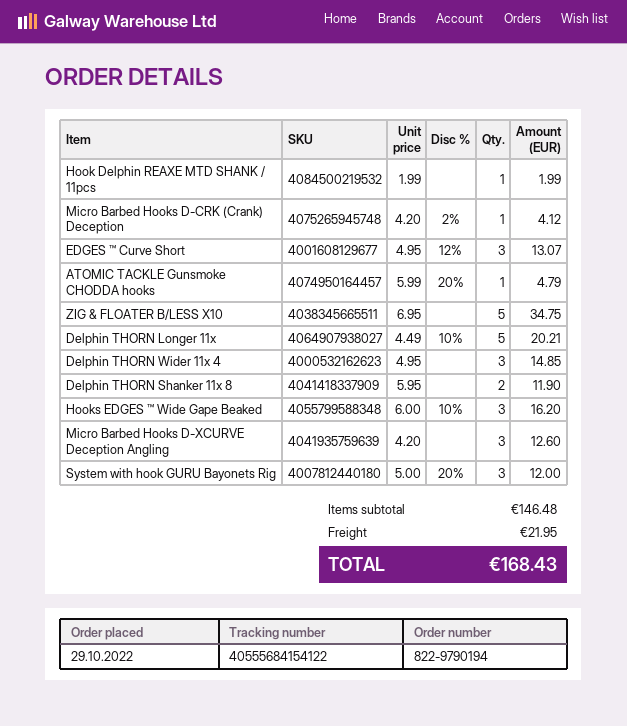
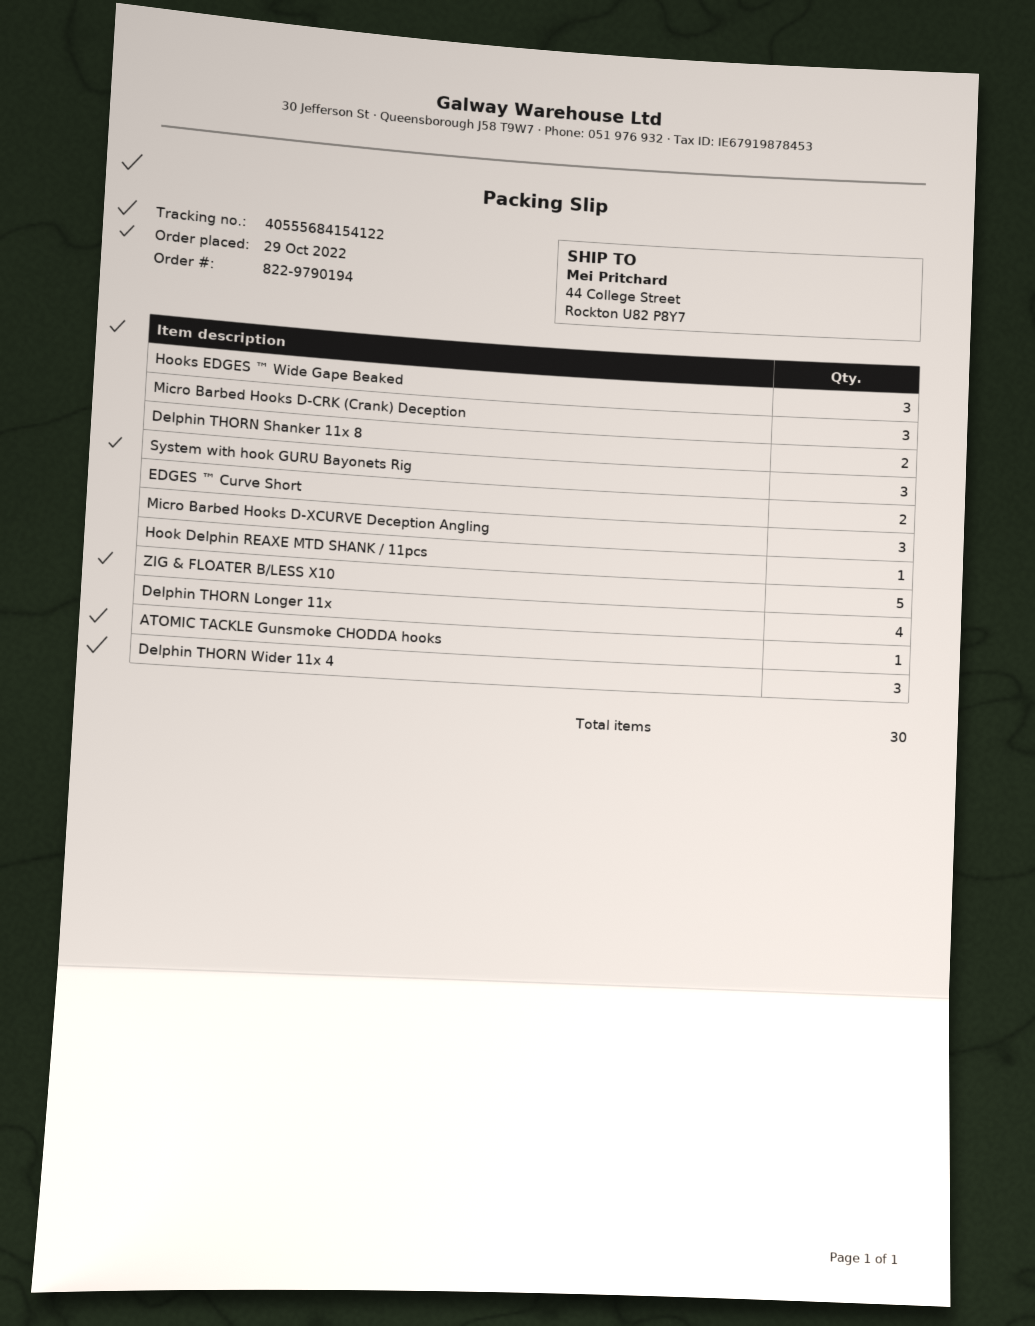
Micro Barbed Hooks D-CRK (Crank) Deception: 1 -> 3
EDGES ™ Curve Short: 3 -> 2
Delphin THORN Longer 11x: 5 -> 4

